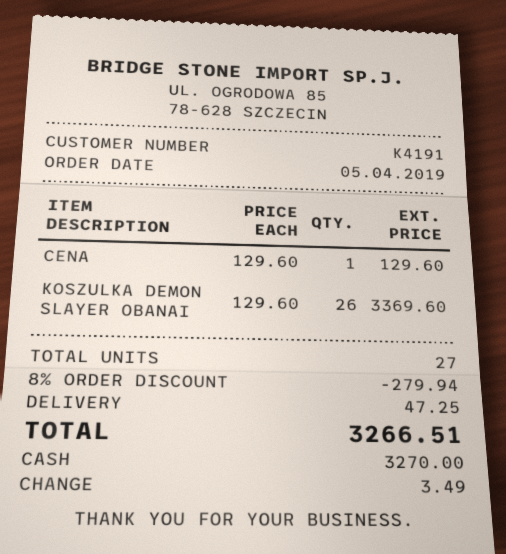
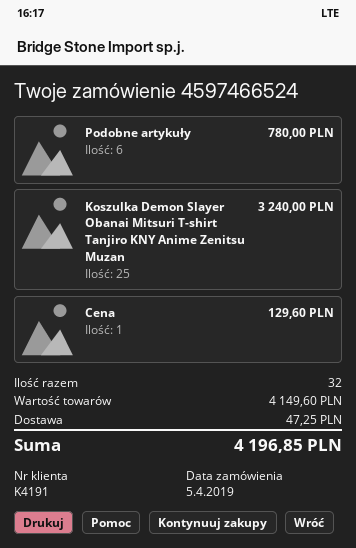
KOSZULKA DEMON SLAYER OBANAI: 26 for 3369.60 -> 25 for 3240.00
Podobne artykuły: none -> 6 for 780.00
total quantity: 27 -> 32
discount: 8% = 279.94 -> none
total: 3266.51 -> 4196.85

